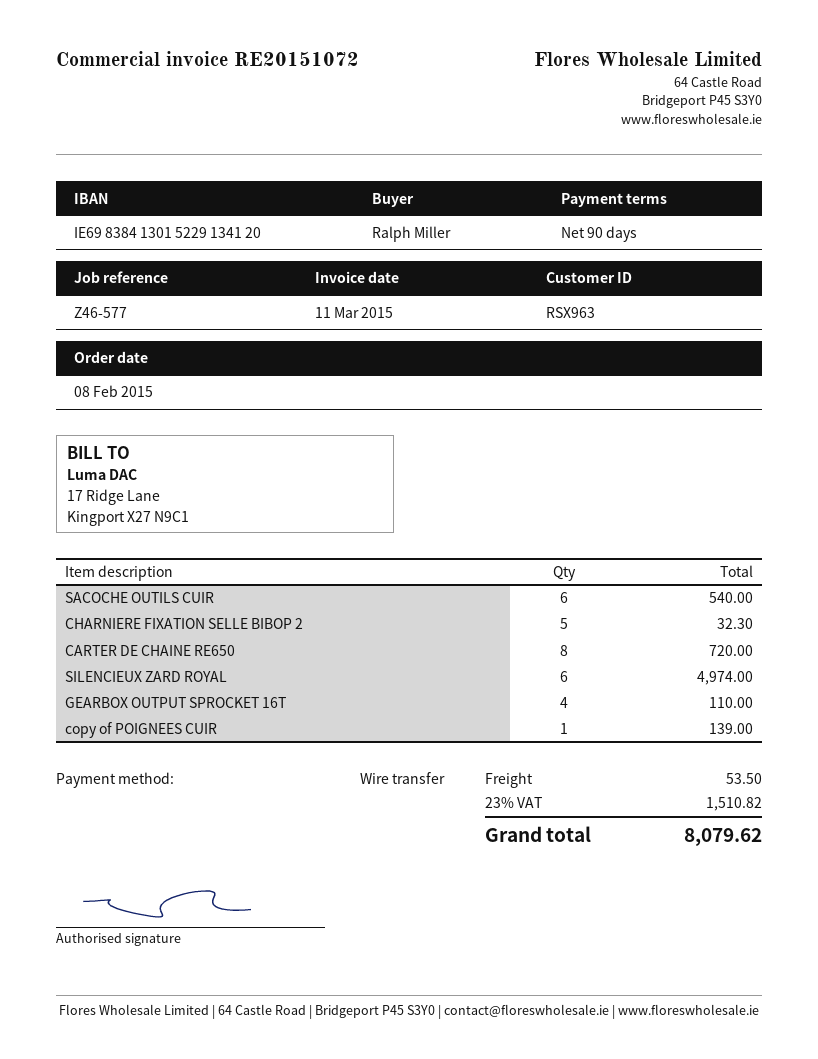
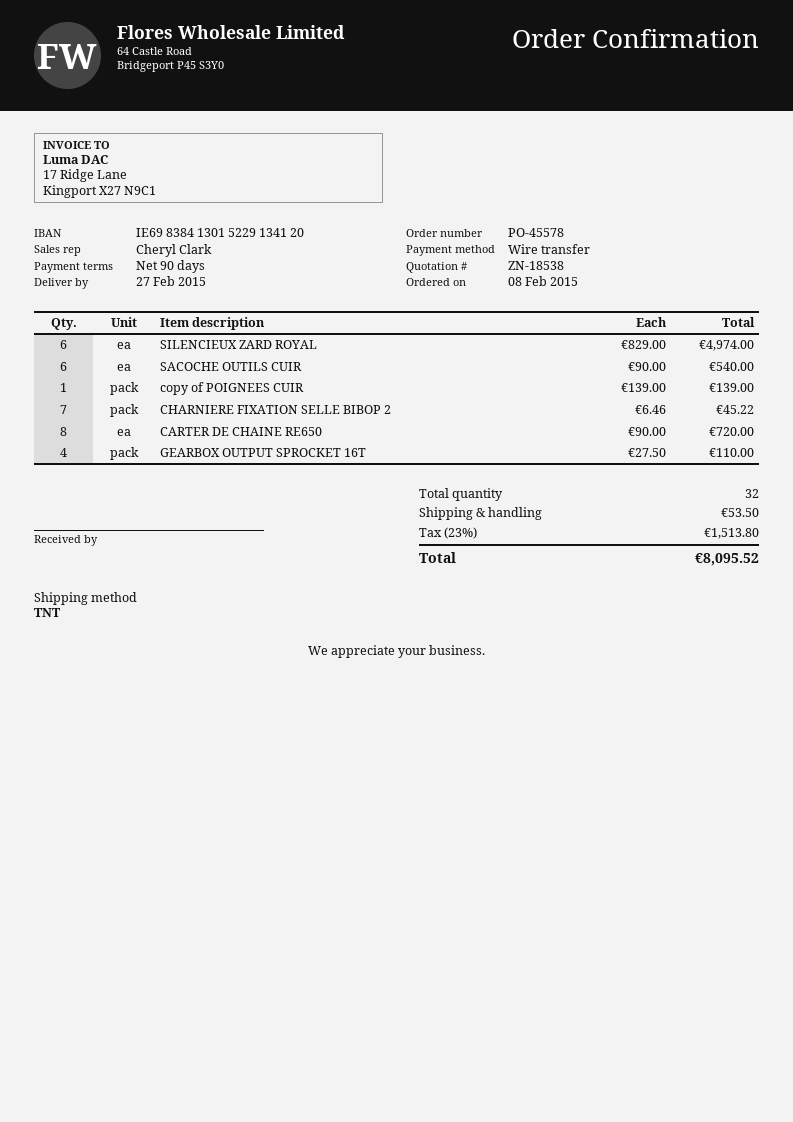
CHARNIERE FIXATION SELLE BIBOP 2: 5 for 32.30 -> 7 for 45.22
tax: 23% = 1510.82 -> 23% = 1513.80
total: 8079.62 -> 8095.52

